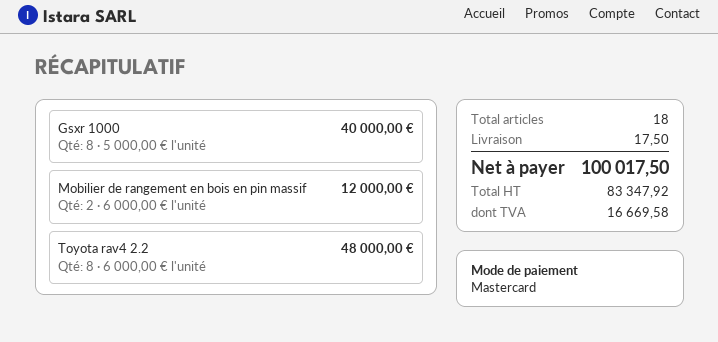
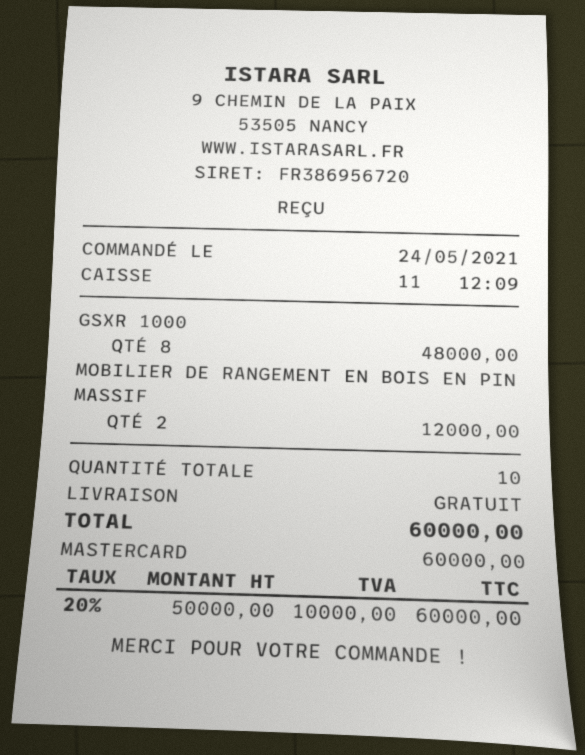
Gsxr 1000: 8 for 40000.00 -> 8 for 48000.00
Toyota rav4 2.2: 8 for 48000.00 -> none
total quantity: 18 -> 10
shipping: 17.50 -> 0.00
net: 83347.92 -> 50000.00
tax: 16669.58 -> 10000.00
total: 100017.50 -> 60000.00

